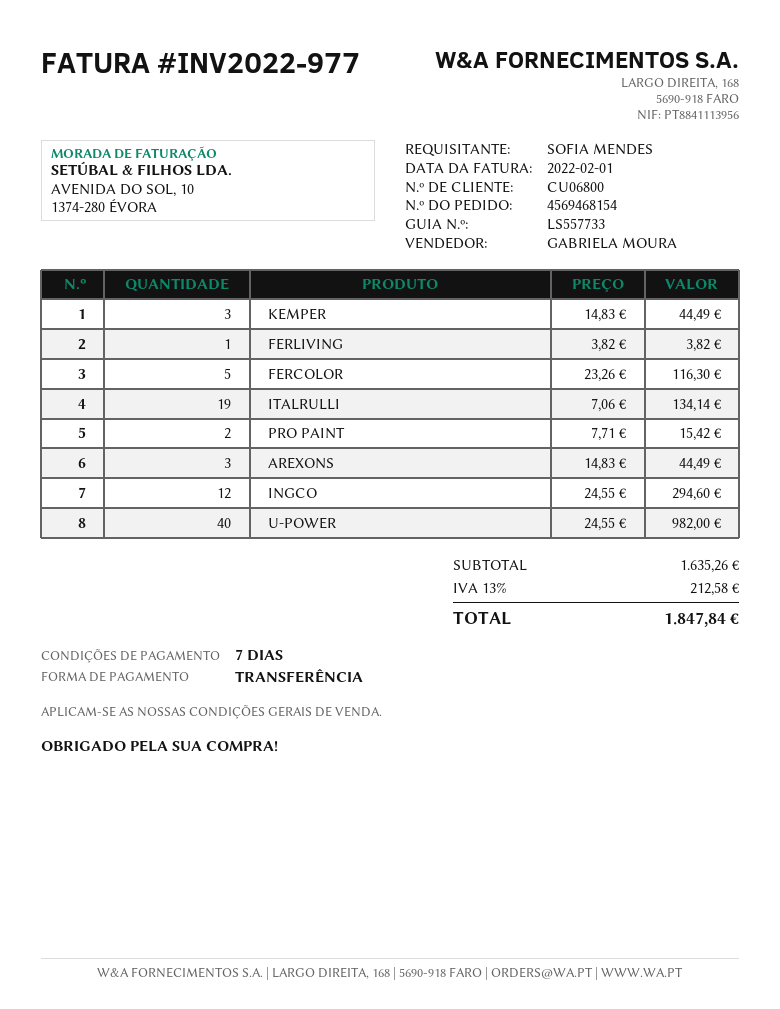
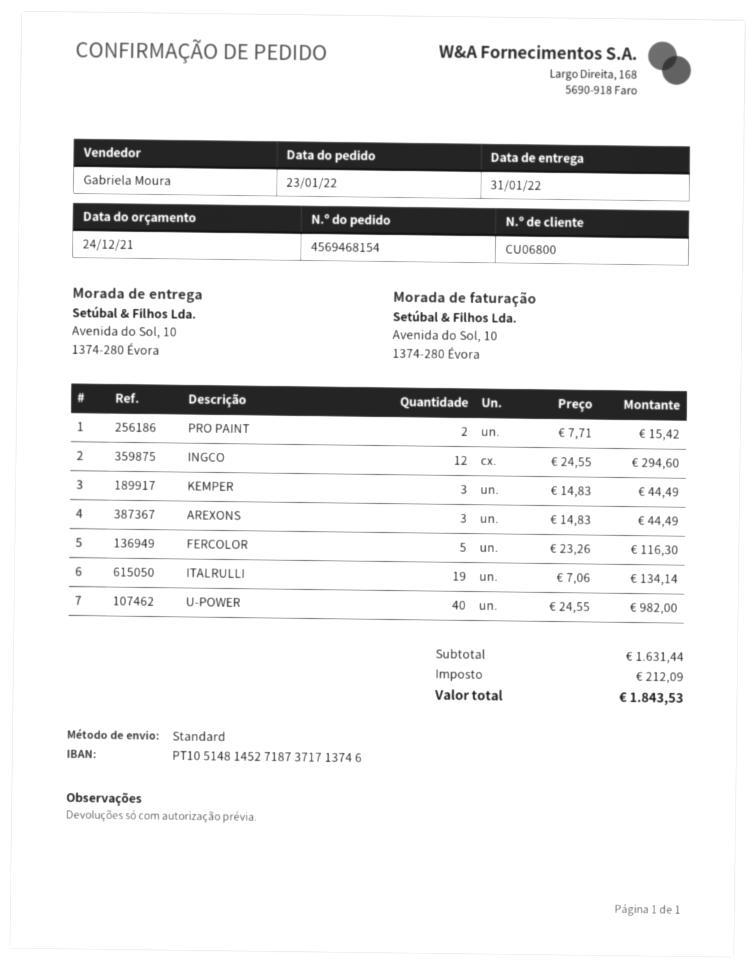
FERLIVING: 1 x 3.82 = 3.82 -> none
subtotal: 1635.26 -> 1631.44
tax: 212.58 -> 212.09
total: 1847.84 -> 1843.53

